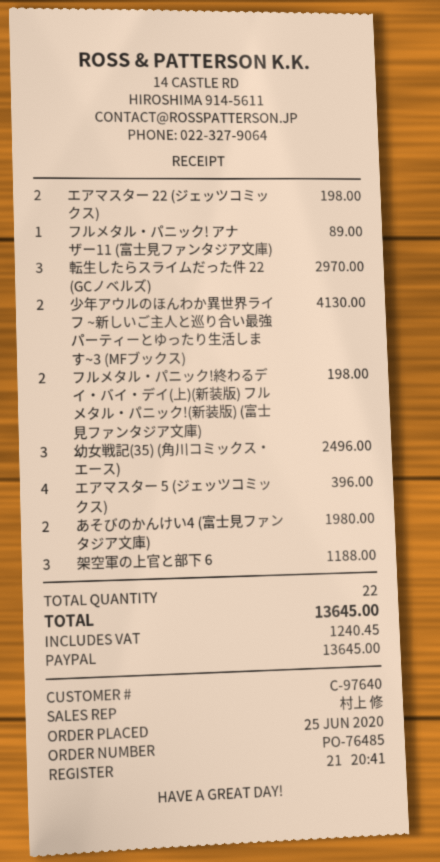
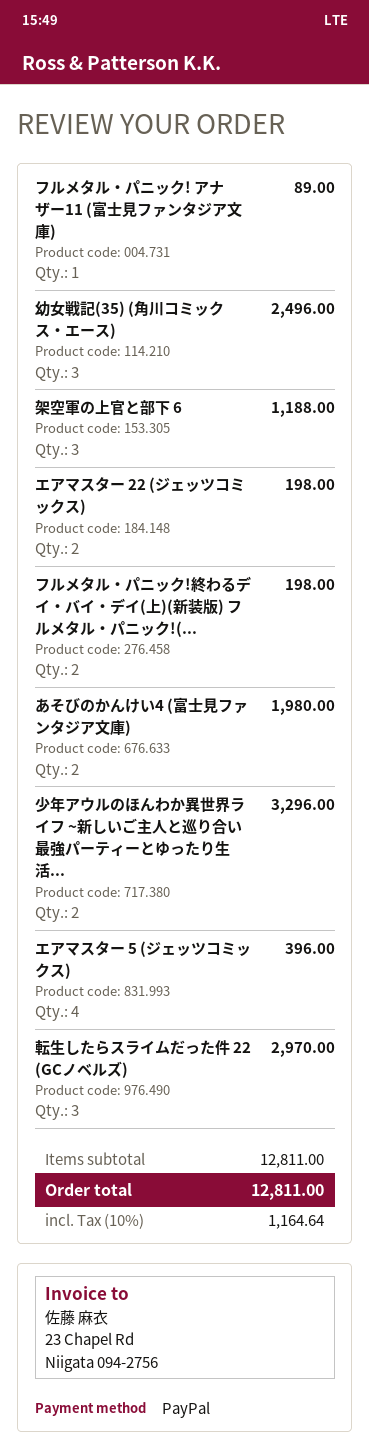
少年アウルのほんわか異世界ライフ ~新しいご主人と巡り合い最強パーティーとゆったり生活します~3 (MFブックス): 2 for 4130.00 -> 2 for 3296.00
tax: 1240.45 -> 1164.64
total: 13645.00 -> 12811.00

